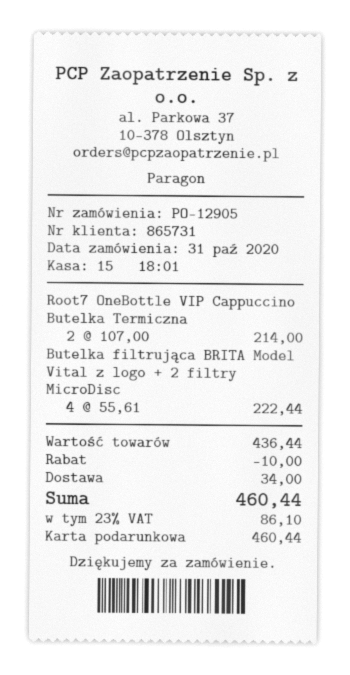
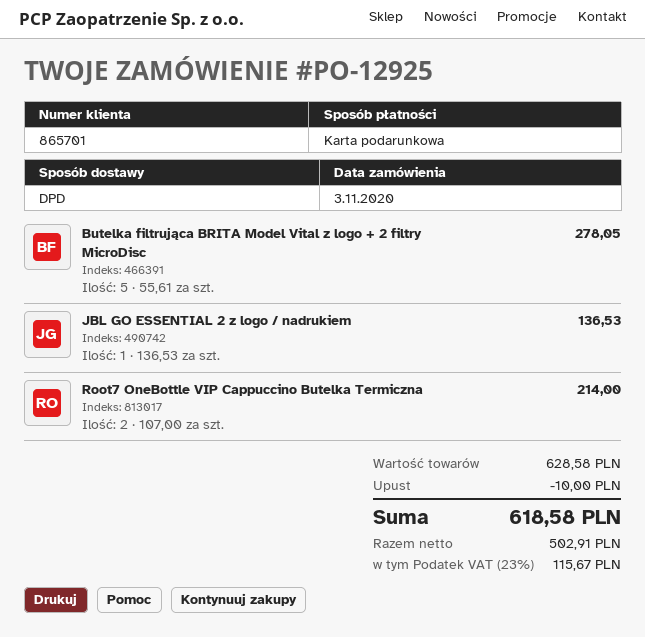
order number: PO-12905 -> PO-12925
order date: 2020-10-31 -> 2020-11-03
customer number: 865731 -> 865701
Butelka filtrująca BRITA Model Vital z logo + 2 filtry MicroDisc: 4 x 55.61 = 222.44 -> 5 x 55.61 = 278.05
JBL GO ESSENTIAL 2 z logo / nadrukiem: none -> 1 x 136.53 = 136.53
subtotal: 436.44 -> 628.58
shipping: 34.00 -> none
tax: 23% = 86.10 -> 23% = 115.67
total: 460.44 -> 618.58

